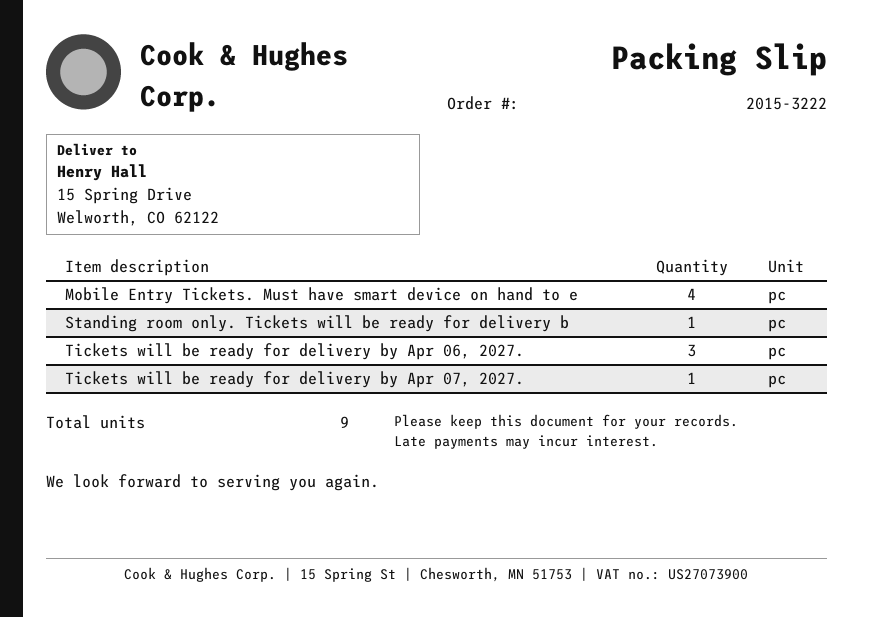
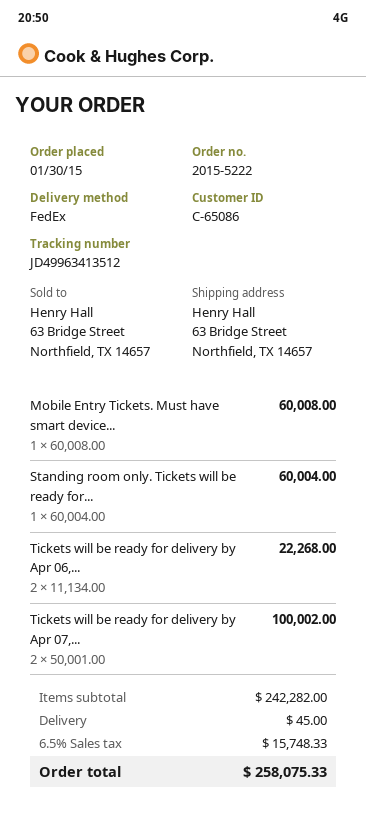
order number: 2015-3222 -> 2015-5222
ship to: 15 Spring Drive, Welworth, CO 62122 -> 63 Bridge Street, Northfield, TX 14657
Mobile Entry Tickets. Must have smart device on hand to e: 4 -> 1
Tickets will be ready for delivery by Apr 06, 2027.: 3 -> 2
Tickets will be ready for delivery by Apr 07, 2027.: 1 -> 2

